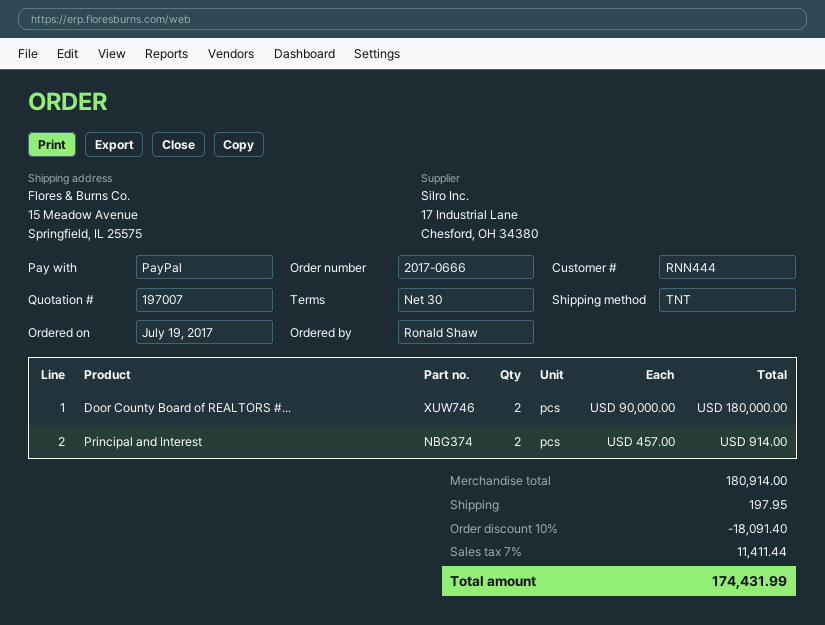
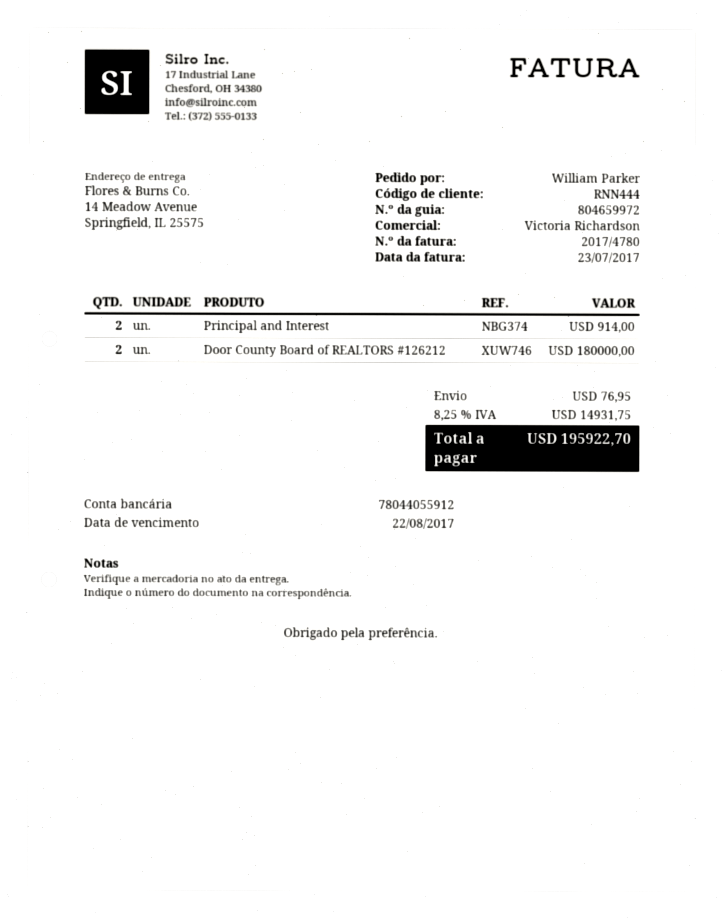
ordered by: Ronald Shaw -> William Parker
ship to: 15 Meadow Avenue, Springfield, IL 25575 -> 14 Meadow Avenue, Springfield, IL 25575
discount: 10% = 18091.40 -> none
shipping: 197.95 -> 76.95
tax: 7% = 11411.44 -> 8.25% = 14931.75
total: 174431.99 -> 195922.70

